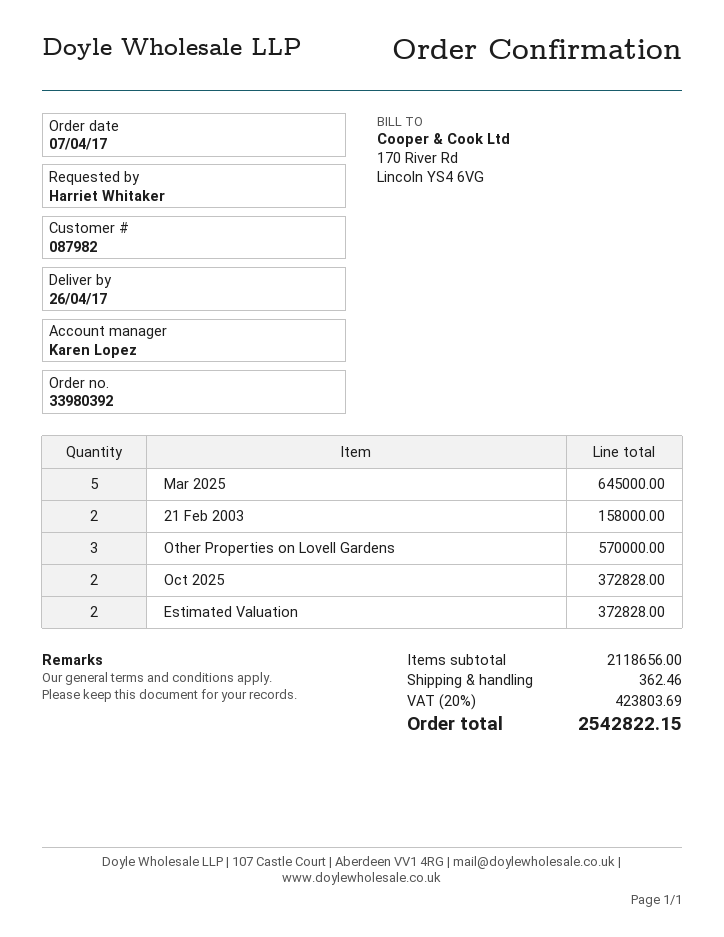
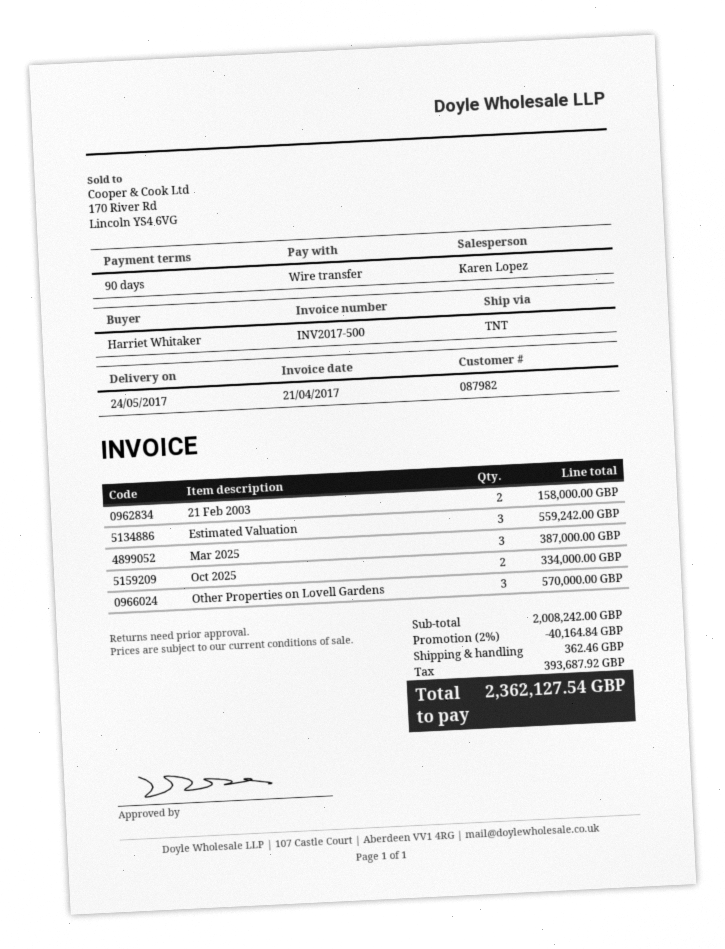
delivery date: 2017-04-26 -> 2017-05-24
Mar 2025: 5 for 645000.00 -> 3 for 387000.00
Oct 2025: 2 for 372828.00 -> 2 for 334000.00
Estimated Valuation: 2 for 372828.00 -> 3 for 559242.00
subtotal: 2118656.00 -> 2008242.00
discount: none -> 2% = 40164.84
tax: 423803.69 -> 393687.92
total: 2542822.15 -> 2362127.54

